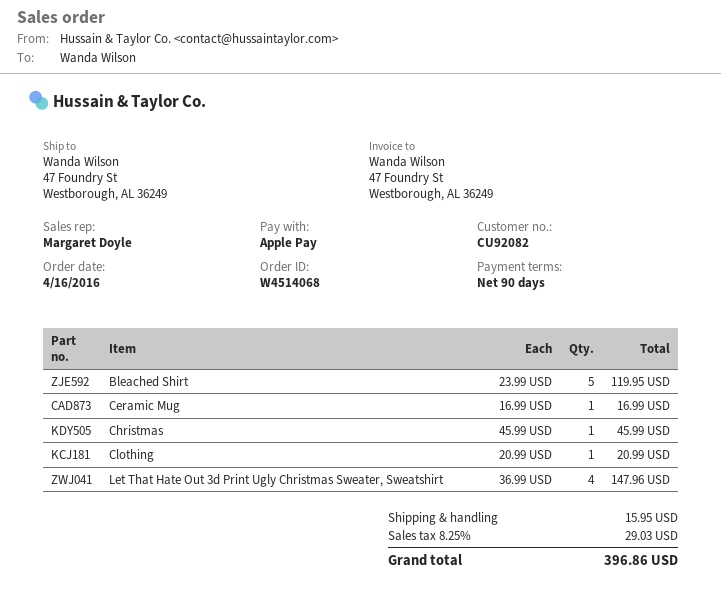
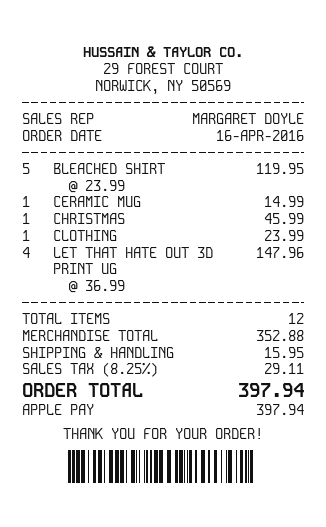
Ceramic Mug: 1 x 16.99 = 16.99 -> 1 x 14.99 = 14.99
Clothing: 1 x 20.99 = 20.99 -> 1 x 23.99 = 23.99
tax: 8.25% = 29.03 -> 8.25% = 29.11
total: 396.86 -> 397.94

